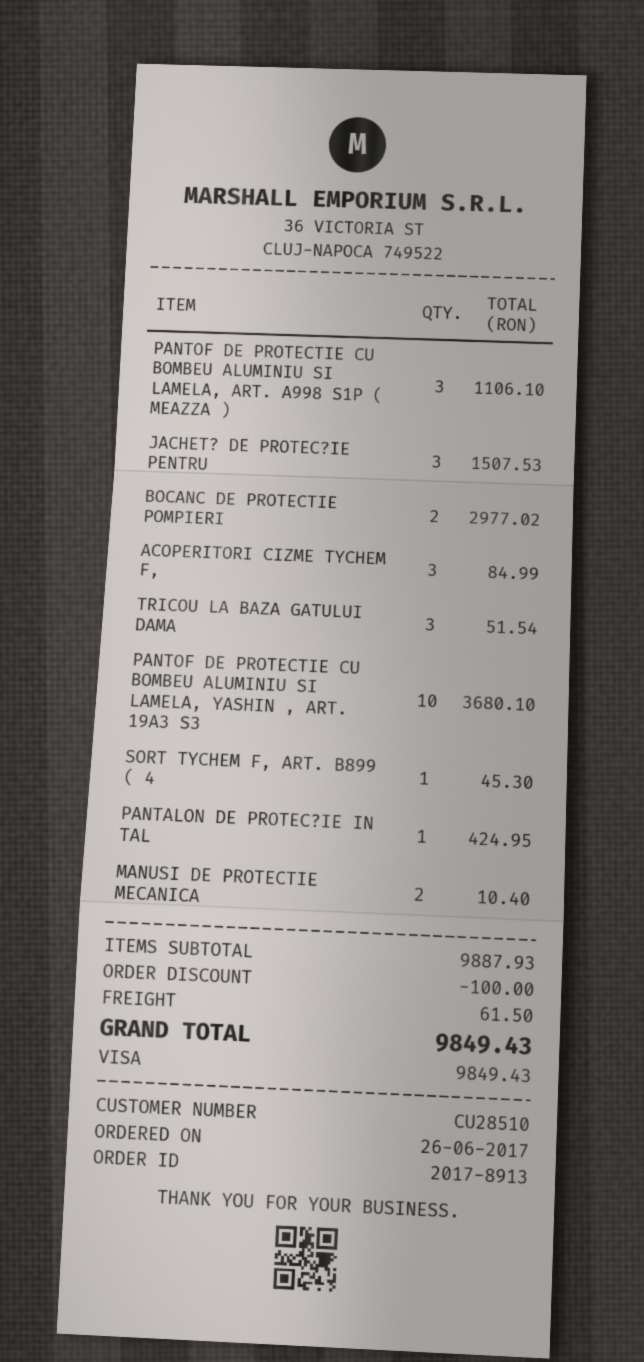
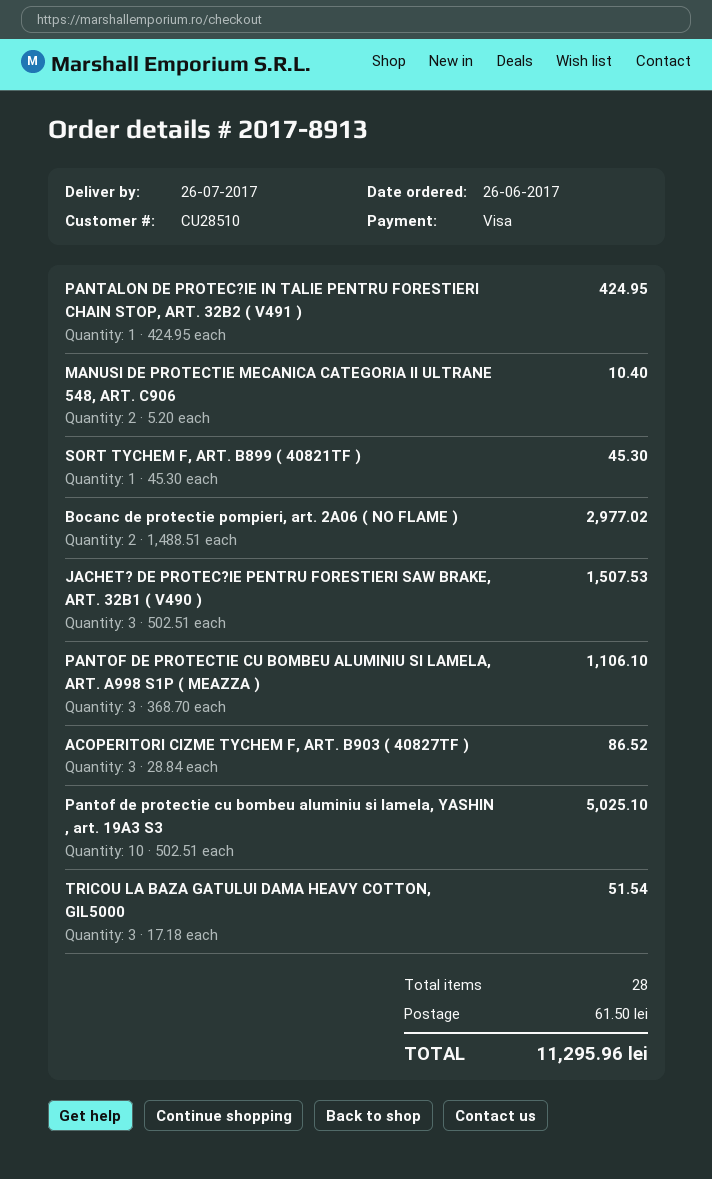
ACOPERITORI CIZME TYCHEM F,: 3 for 84.99 -> 3 for 86.52
PANTOF DE PROTECTIE CU BOMBEU ALUMINIU SI LAMELA, YASHIN , ART. 19A3 S3: 10 for 3680.10 -> 10 for 5025.10
discount: 100.00 -> none
total: 9849.43 -> 11295.96

